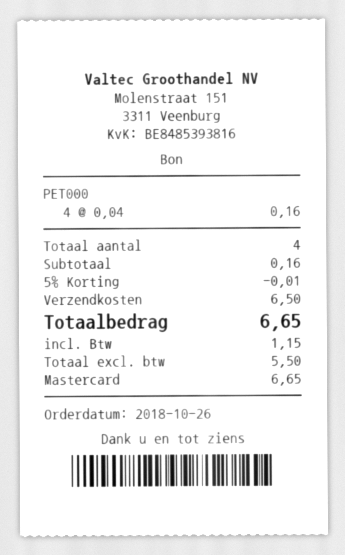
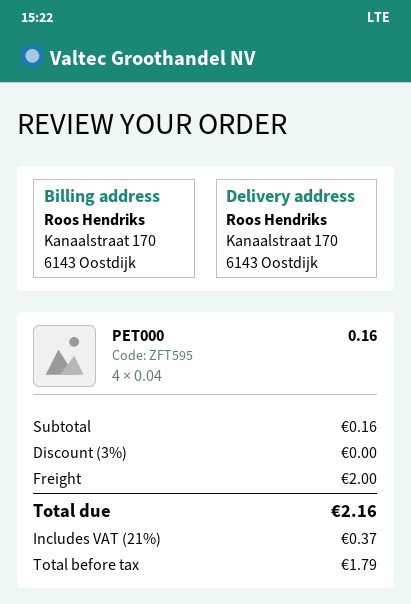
discount: 5% = 0.01 -> 3% = 0.00
shipping: 6.50 -> 2.00
net: 5.50 -> 1.79
tax: 1.15 -> 0.37
total: 6.65 -> 2.16

